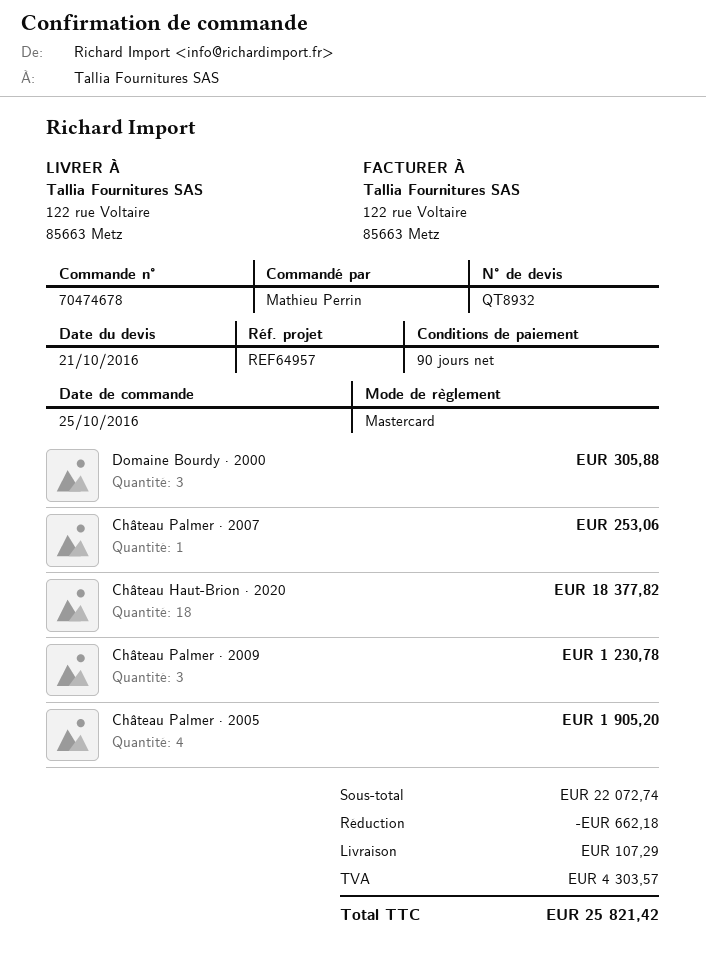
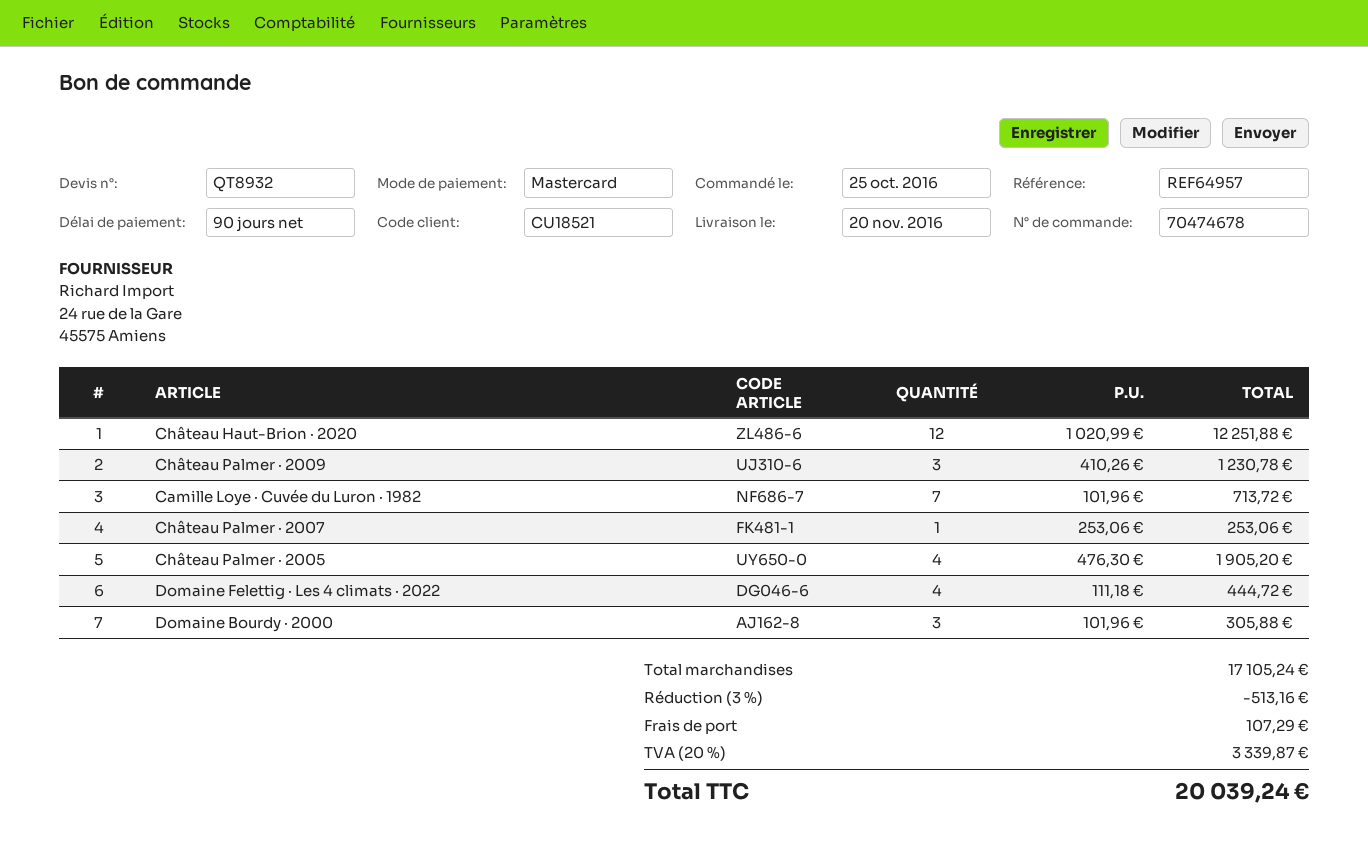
Château Haut-Brion · 2020: 18 for 18377.82 -> 12 for 12251.88
Camille Loye · Cuvée du Luron · 1982: none -> 7 for 713.72
Domaine Felettig · Les 4 climats · 2022: none -> 4 for 444.72
subtotal: 22072.74 -> 17105.24
discount: 662.18 -> 513.16
tax: 4303.57 -> 3339.87
total: 25821.42 -> 20039.24

